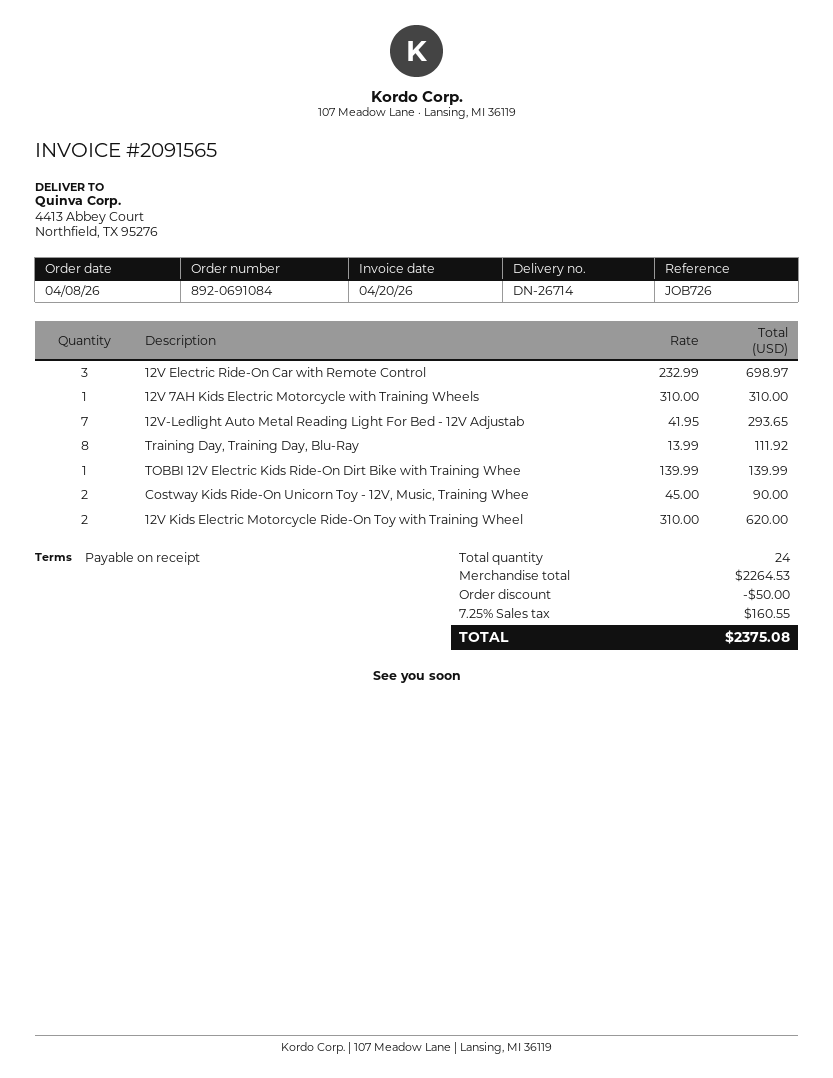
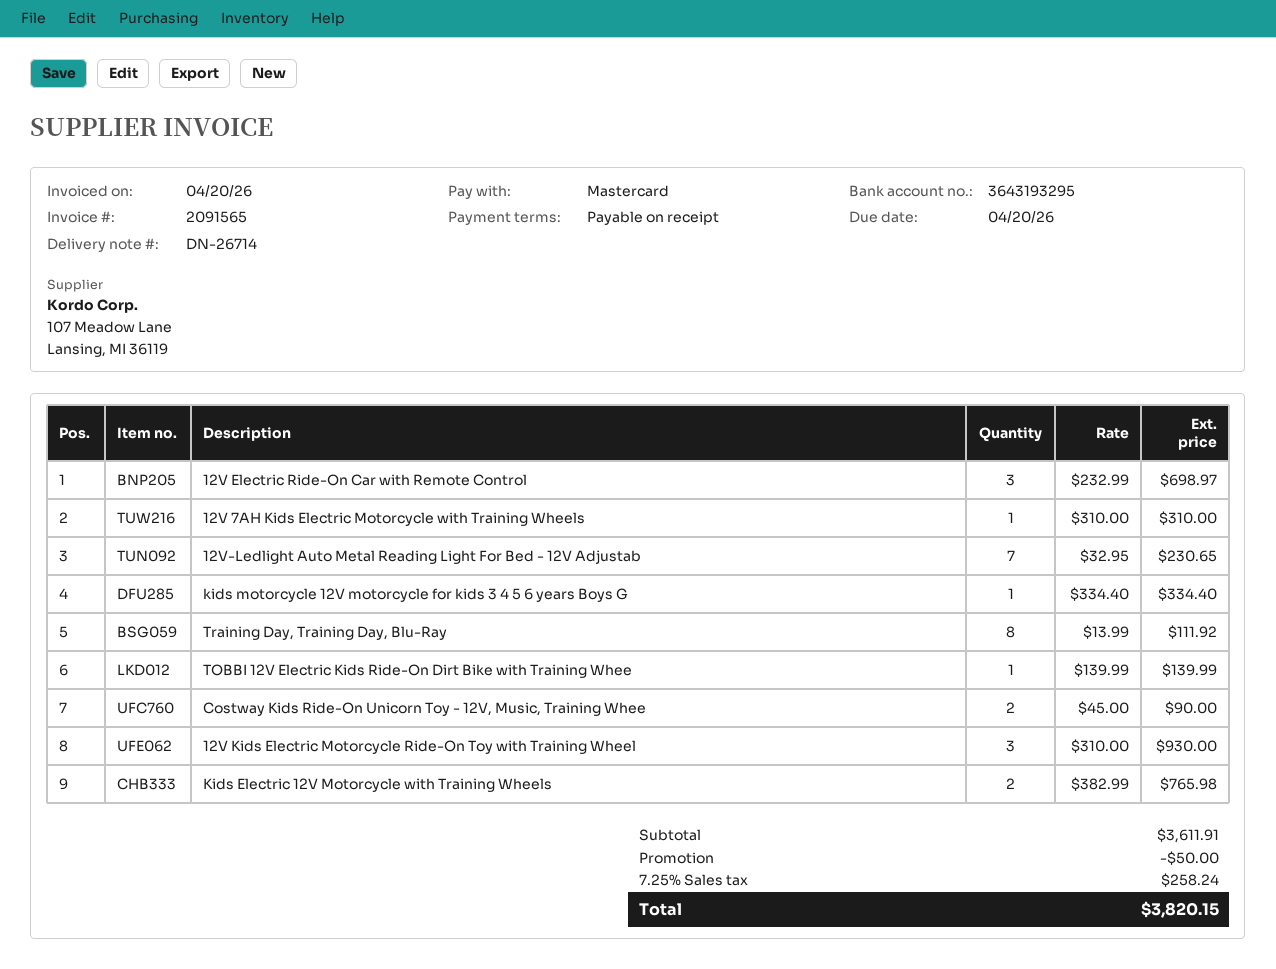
12V-Ledlight Auto Metal Reading Light For Bed - 12V Adjustab: 7 x 41.95 = 293.65 -> 7 x 32.95 = 230.65
12V Kids Electric Motorcycle Ride-On Toy with Training Wheel: 2 x 310.00 = 620.00 -> 3 x 310.00 = 930.00
kids motorcycle 12V motorcycle for kids 3 4 5 6 years Boys G: none -> 1 x 334.40 = 334.40
Kids Electric 12V Motorcycle with Training Wheels: none -> 2 x 382.99 = 765.98
subtotal: 2264.53 -> 3611.91
tax: 7.25% = 160.55 -> 7.25% = 258.24
total: 2375.08 -> 3820.15

